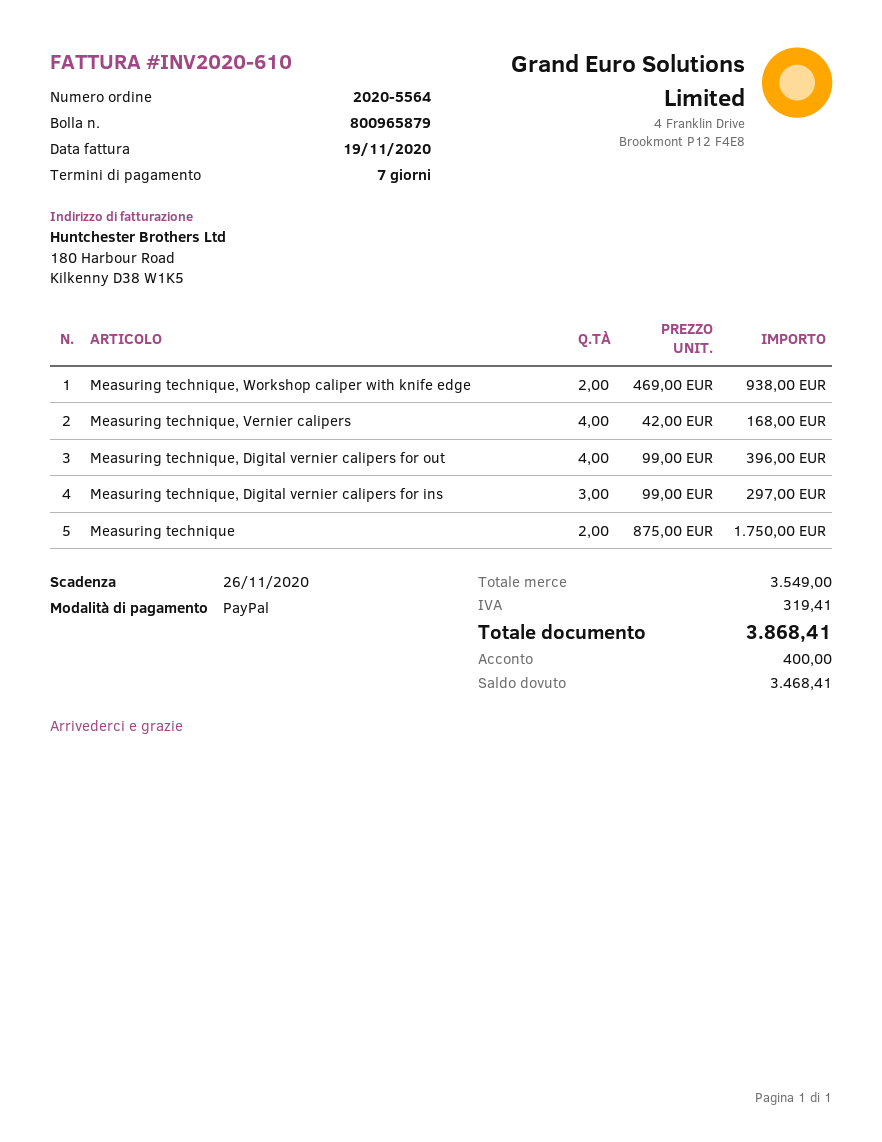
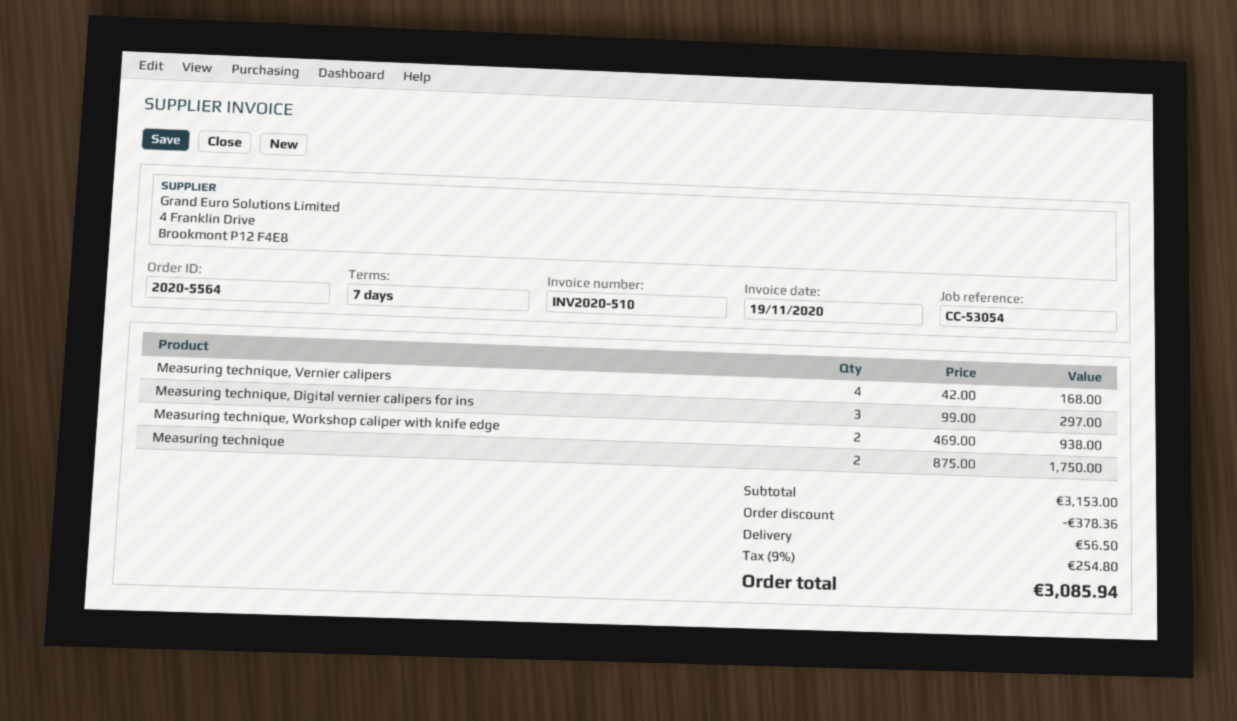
invoice number: INV2020-610 -> INV2020-510
Measuring technique, Digital vernier calipers for out: 4 x 99.00 = 396.00 -> none
subtotal: 3549.00 -> 3153.00
discount: none -> 378.36
shipping: none -> 56.50
tax: 319.41 -> 254.80
total: 3868.41 -> 3085.94

